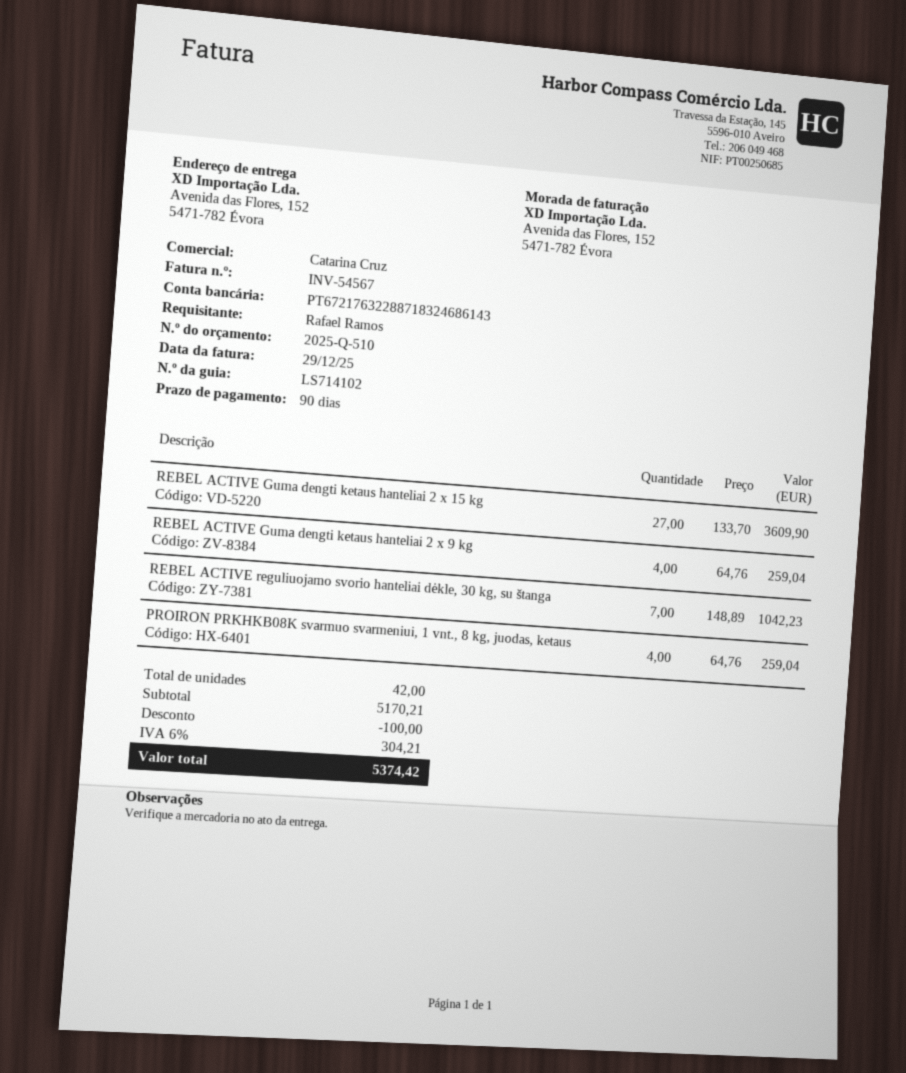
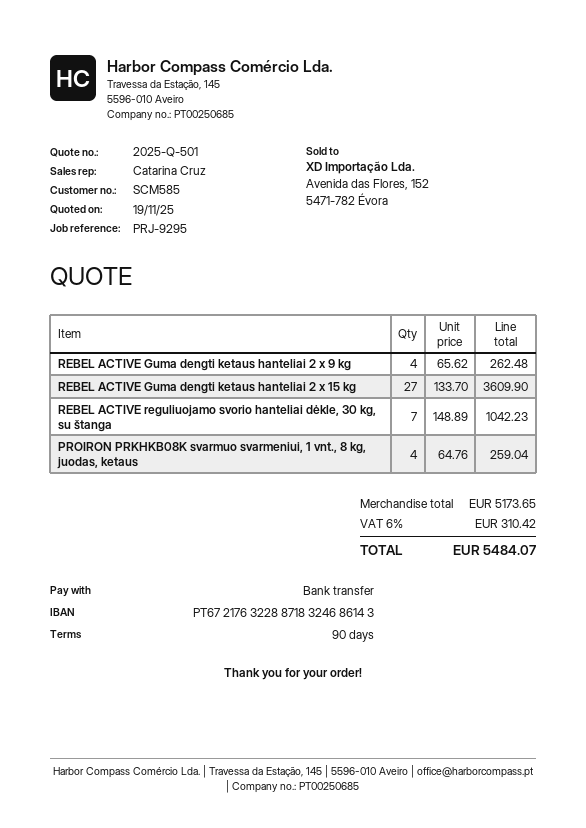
quote number: 2025-Q-510 -> 2025-Q-501
REBEL ACTIVE Guma dengti ketaus hanteliai 2 x 9 kg: 4 x 64.76 = 259.04 -> 4 x 65.62 = 262.48
subtotal: 5170.21 -> 5173.65
discount: 100.00 -> none
tax: 6% = 304.21 -> 6% = 310.42
total: 5374.42 -> 5484.07

